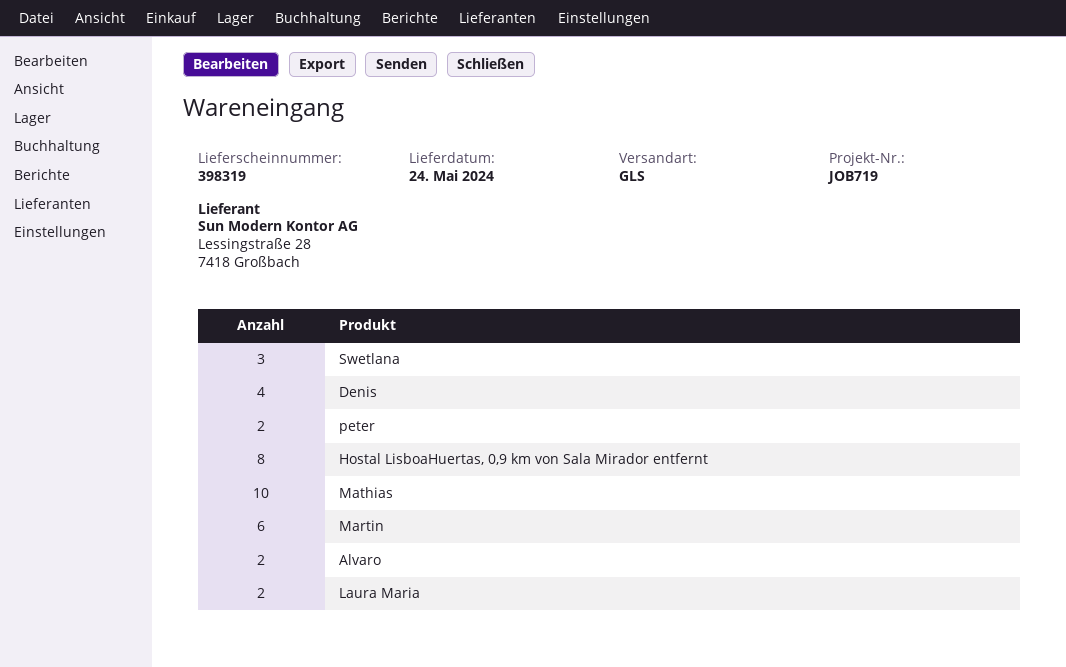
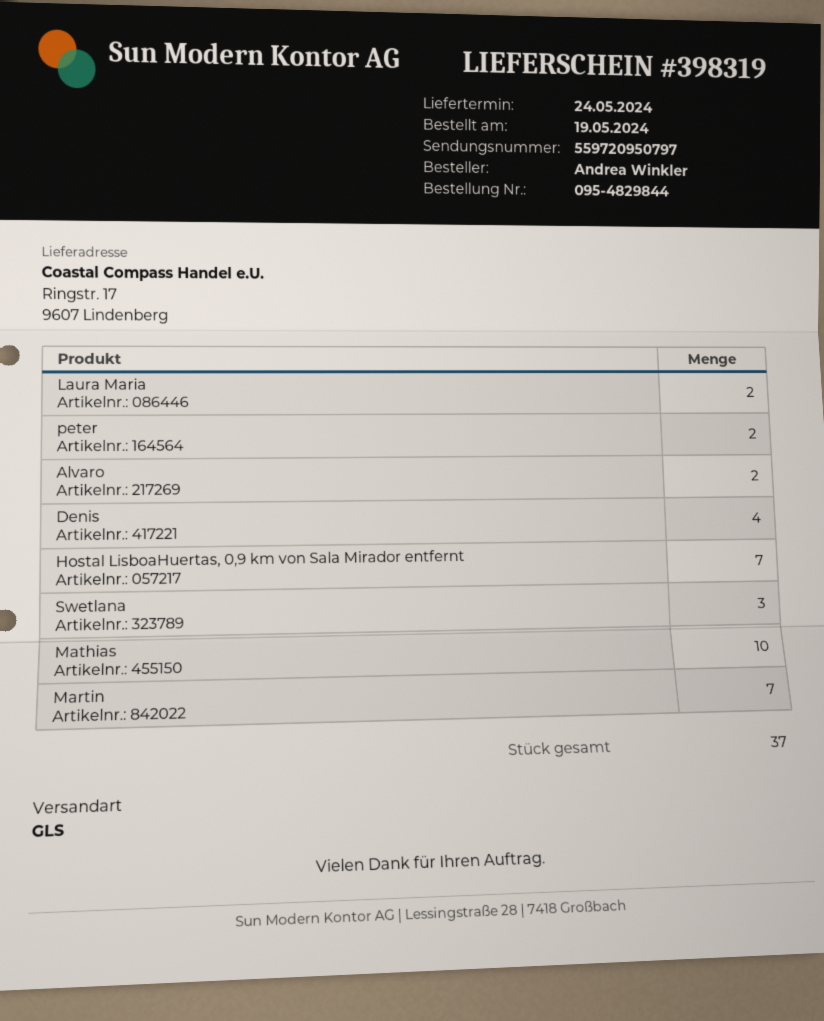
Hostal LisboaHuertas, 0,9 km von Sala Mirador entfernt: 8 -> 7
Martin: 6 -> 7

